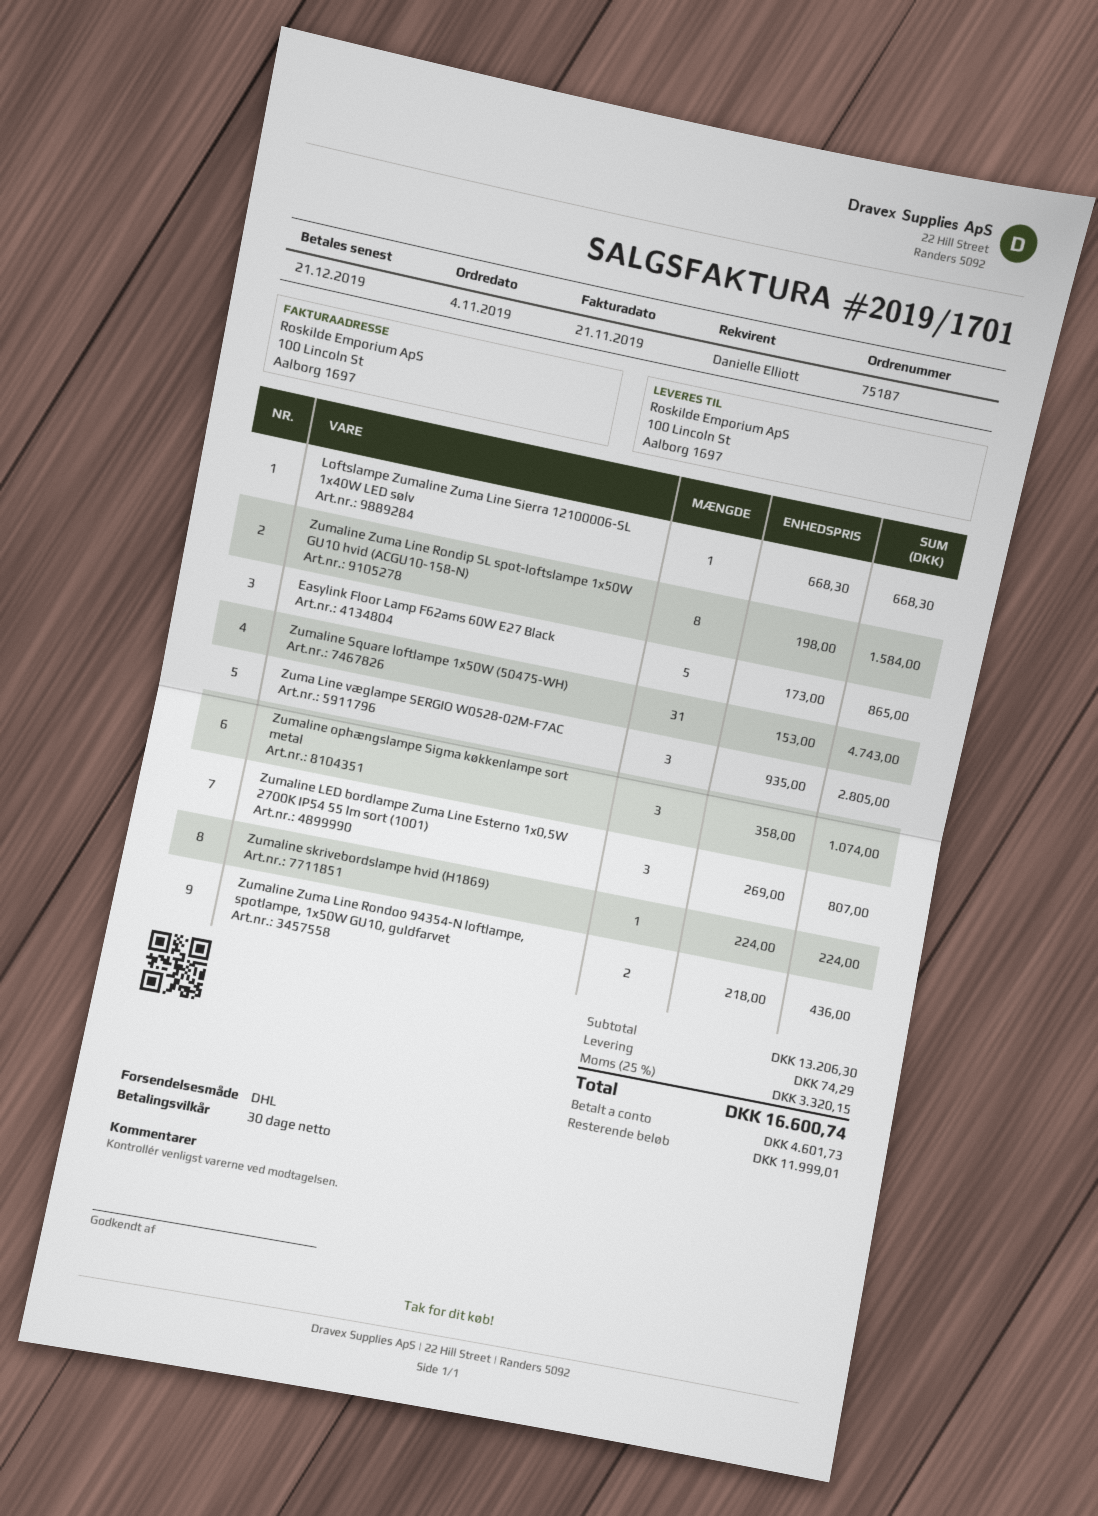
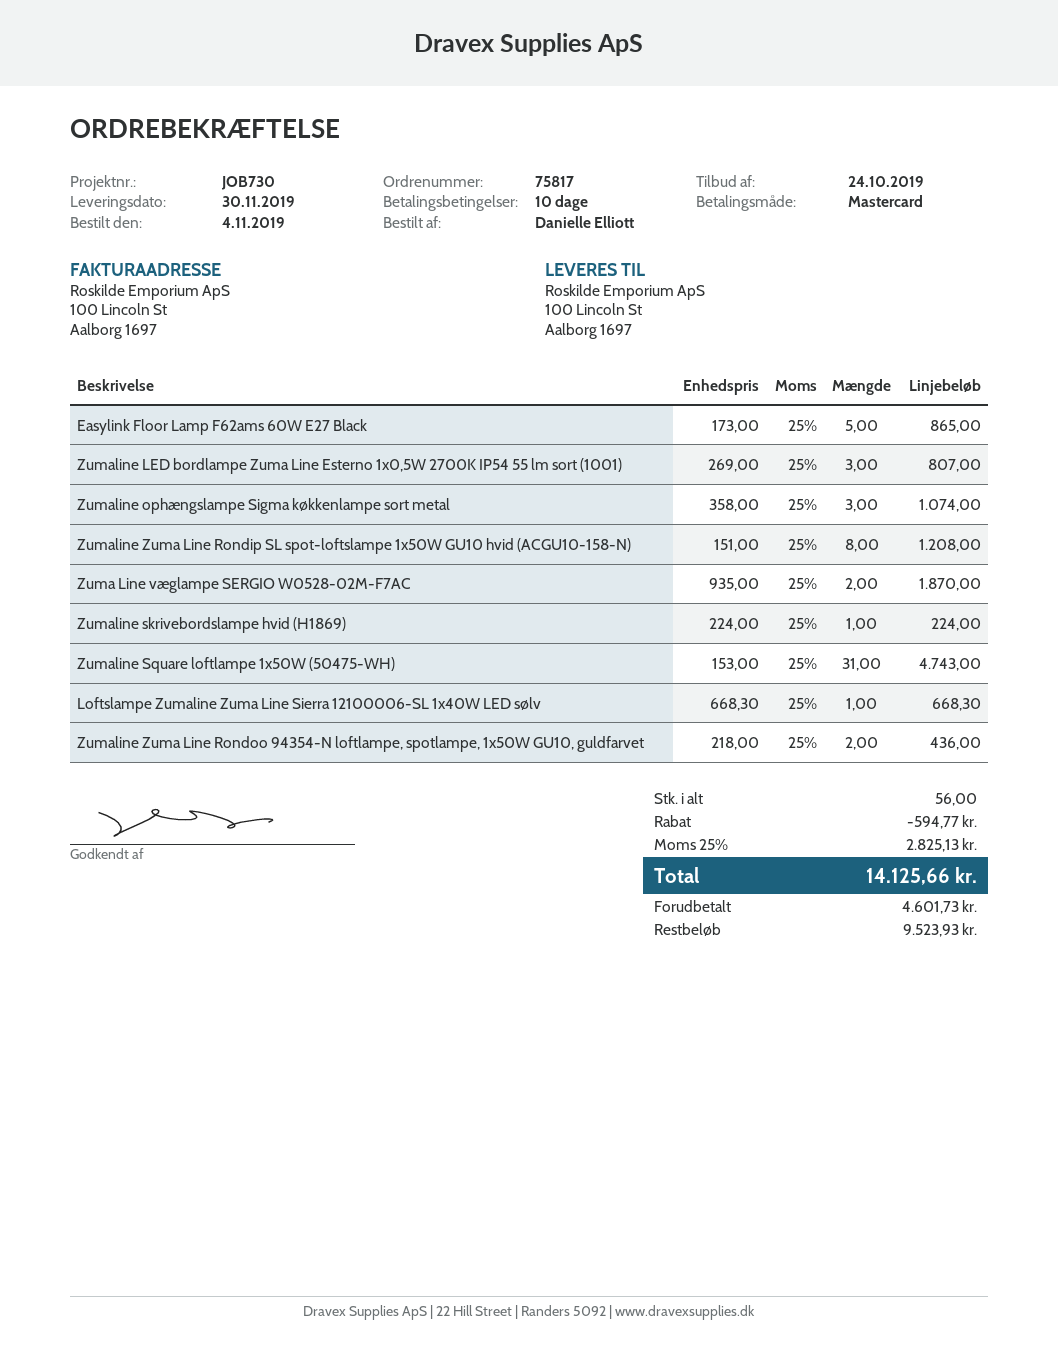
order number: 75187 -> 75817
payment terms: 30 days -> 10 days
Zumaline Zuma Line Rondip SL spot-loftslampe 1x50W GU10 hvid (ACGU10-158-N): 8 x 198.00 = 1584.00 -> 8 x 151.00 = 1208.00
Zuma Line væglampe SERGIO W0528-02M-F7AC: 3 x 935.00 = 2805.00 -> 2 x 935.00 = 1870.00
discount: none -> 594.77
shipping: 74.29 -> none
tax: 25% = 3320.15 -> 25% = 2825.13
total: 16600.74 -> 14125.66
balance: 11999.01 -> 9523.93

